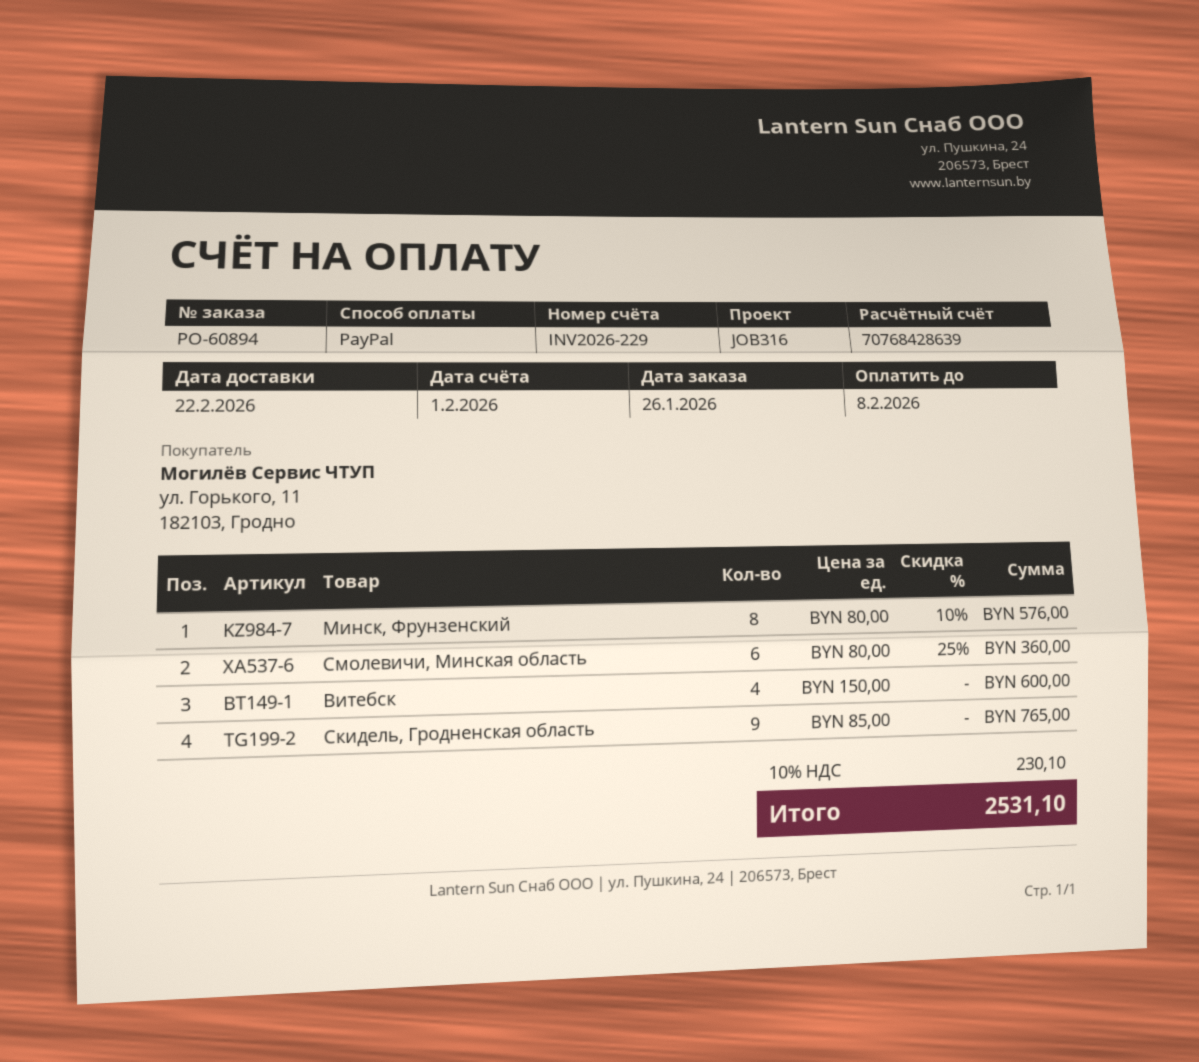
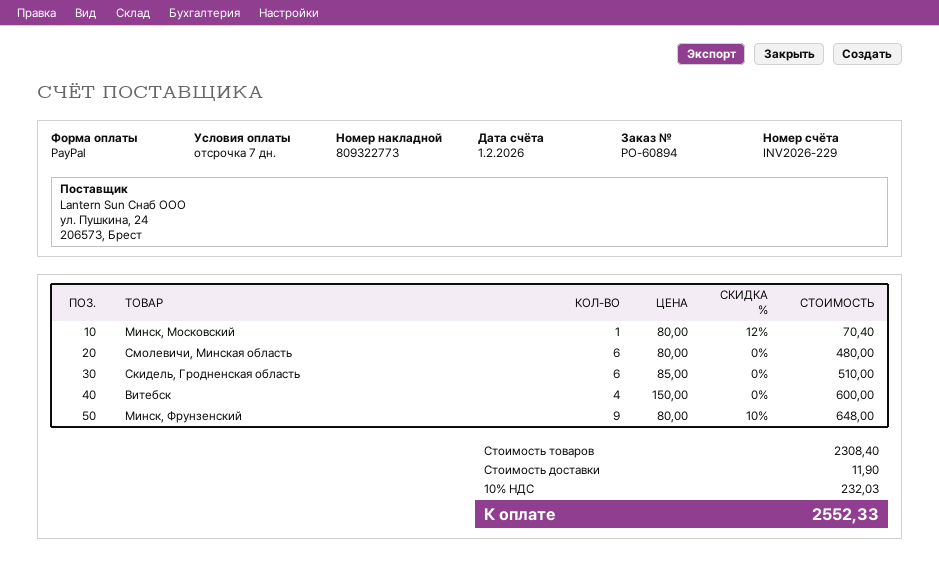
Минск, Фрунзенский: 8 x 80.00 - 10% = 576.00 -> 9 x 80.00 - 10% = 648.00
Смолевичи, Минская область: 6 x 80.00 - 25% = 360.00 -> 6 x 80.00 = 480.00
Скидель, Гродненская область: 9 x 85.00 = 765.00 -> 6 x 85.00 = 510.00
Минск, Московский: none -> 1 x 80.00 - 12% = 70.40
shipping: none -> 11.90
tax: 10% = 230.10 -> 10% = 232.03
total: 2531.10 -> 2552.33

